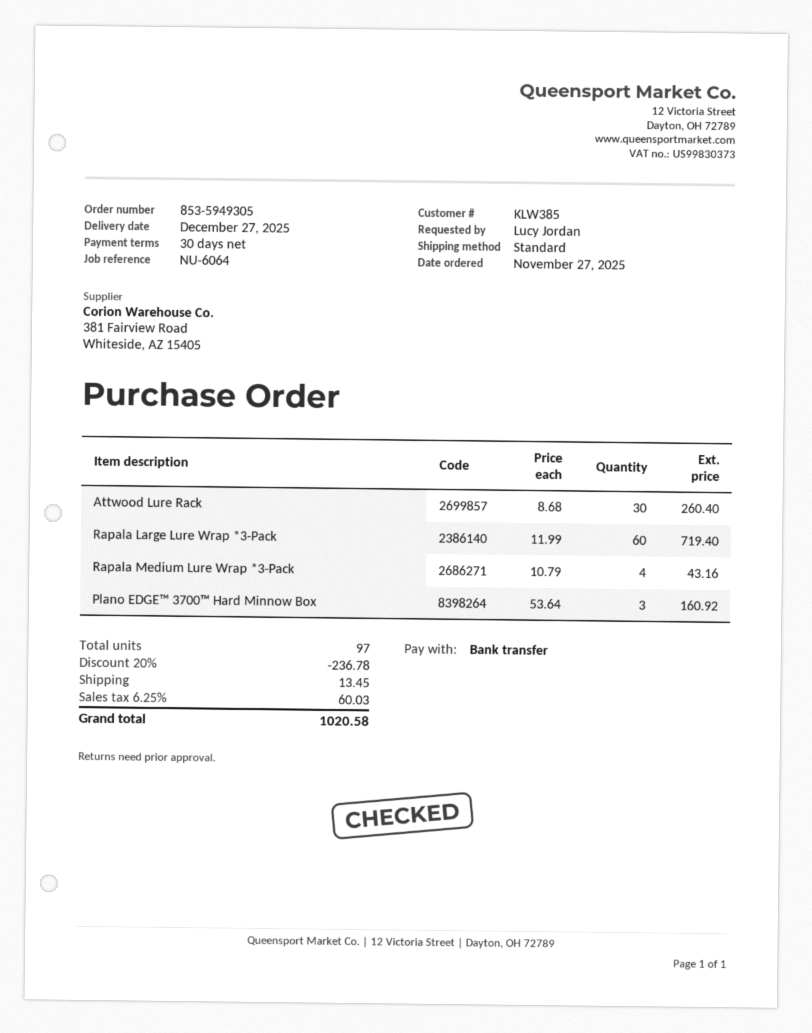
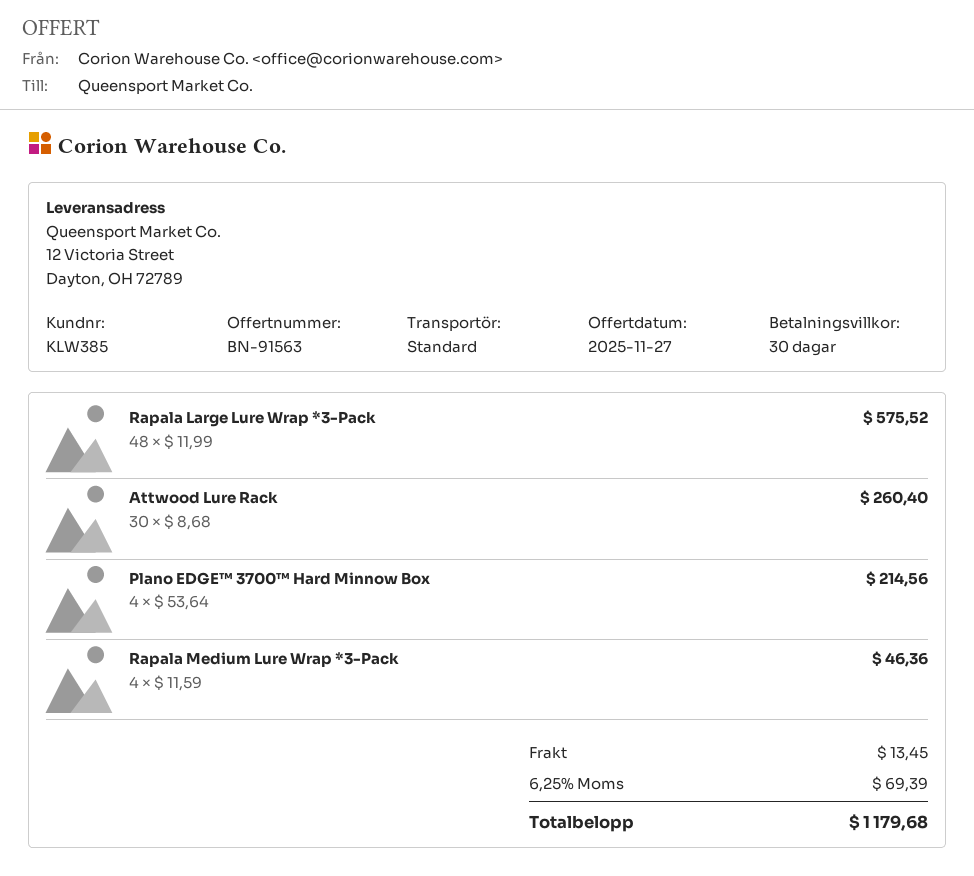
Rapala Large Lure Wrap *3-Pack: 60 x 11.99 = 719.40 -> 48 x 11.99 = 575.52
Rapala Medium Lure Wrap *3-Pack: 4 x 10.79 = 43.16 -> 4 x 11.59 = 46.36
Plano EDGE™ 3700™ Hard Minnow Box: 3 x 53.64 = 160.92 -> 4 x 53.64 = 214.56
discount: 20% = 236.78 -> none
tax: 6.25% = 60.03 -> 6.25% = 69.39
total: 1020.58 -> 1179.68

